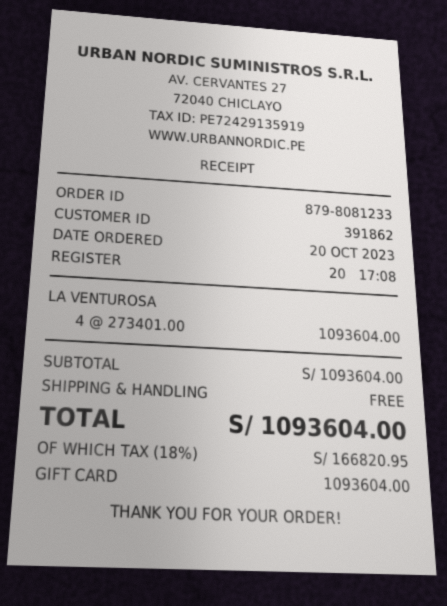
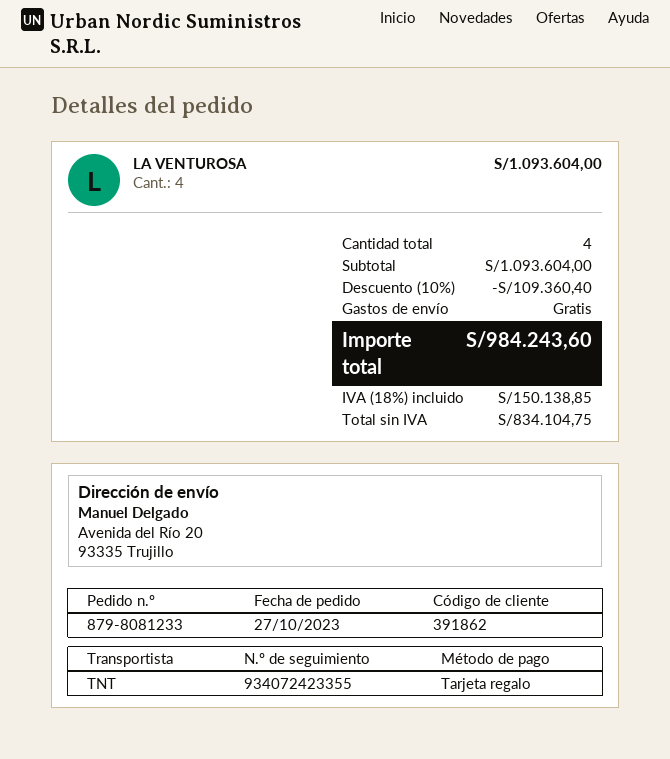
order date: 2023-10-20 -> 2023-10-27
discount: none -> 10% = 109360.40
tax: 18% = 166820.95 -> 18% = 150138.85
total: 1093604.00 -> 984243.60

